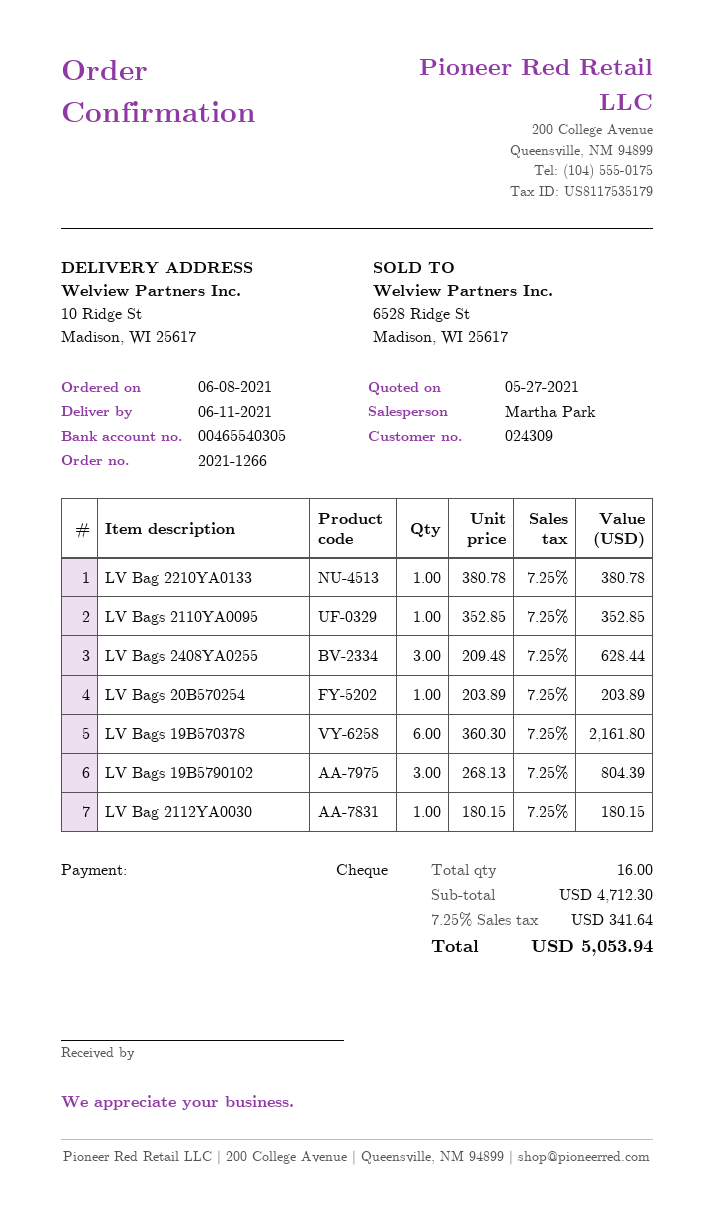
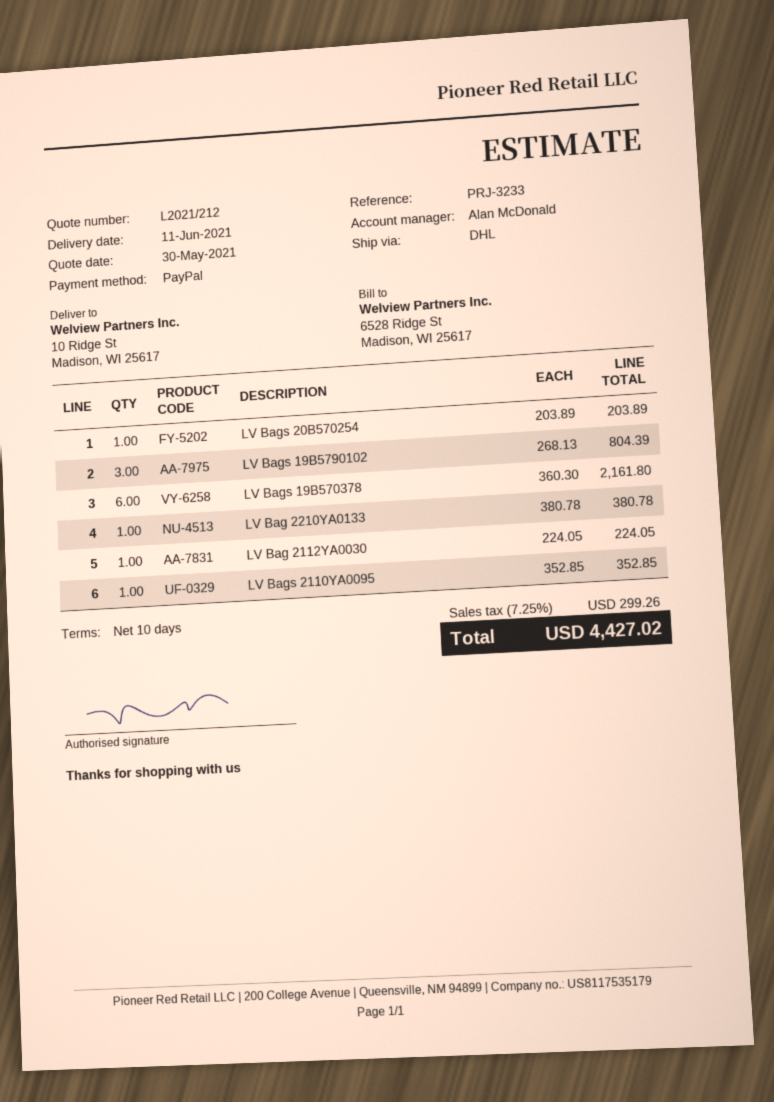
quote date: 2021-05-27 -> 2021-05-30
sales rep: Martha Park -> Alan McDonald
payment method: cheque -> PayPal
LV Bags 2408YA0255: 3 x 209.48 = 628.44 -> none
LV Bag 2112YA0030: 1 x 180.15 = 180.15 -> 1 x 224.05 = 224.05
tax: 7.25% = 341.64 -> 7.25% = 299.26
total: 5053.94 -> 4427.02

